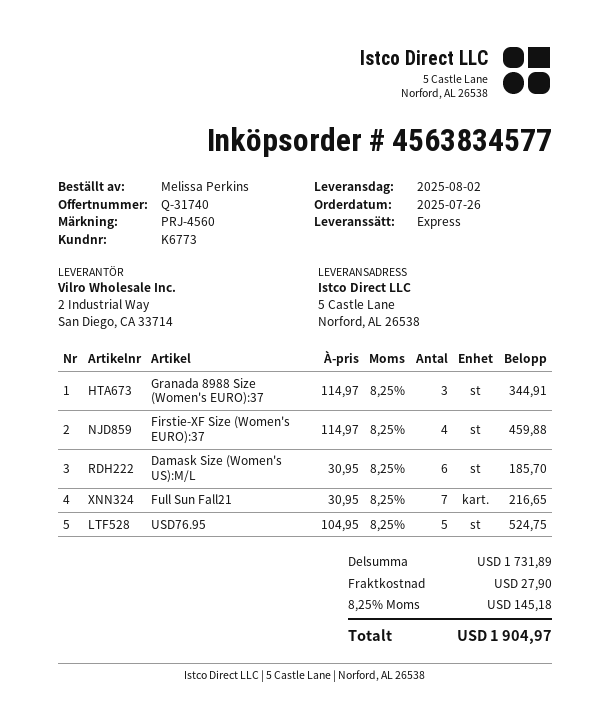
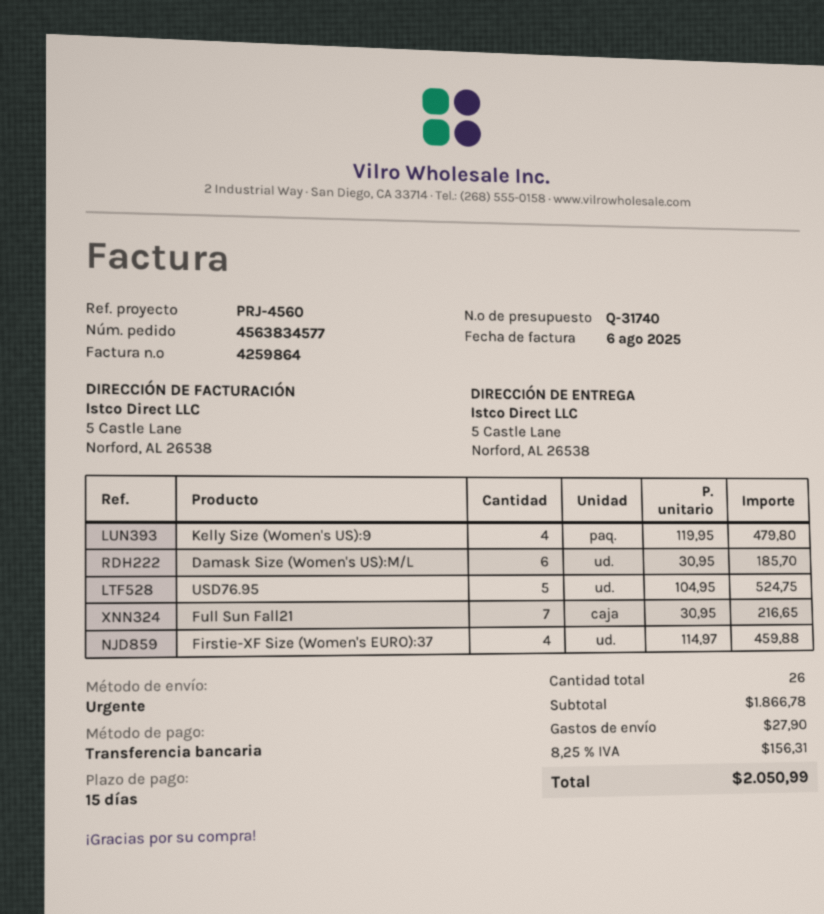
Granada 8988 Size (Women's EURO):37: 3 x 114.97 = 344.91 -> none
Kelly Size (Women's US):9: none -> 4 x 119.95 = 479.80
subtotal: 1731.89 -> 1866.78
tax: 8.25% = 145.18 -> 8.25% = 156.31
total: 1904.97 -> 2050.99

